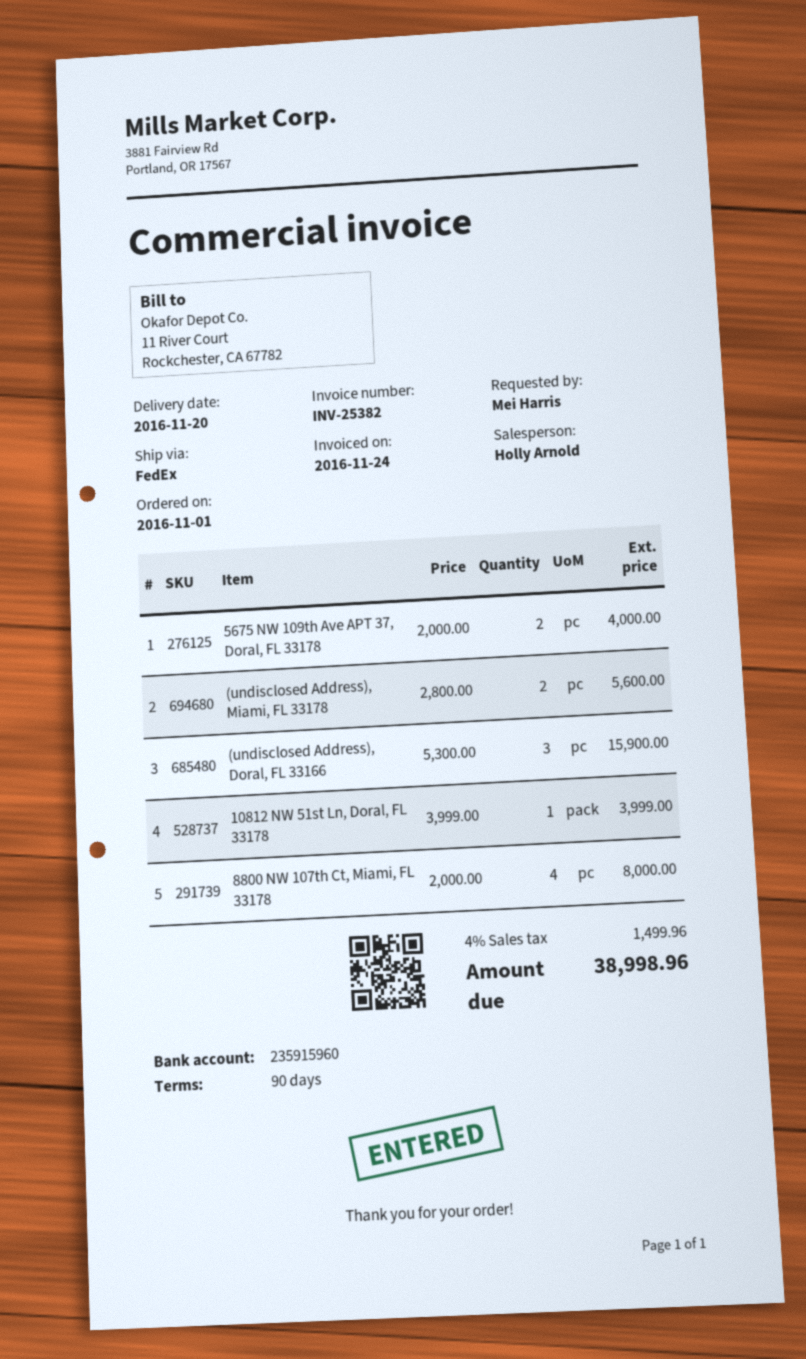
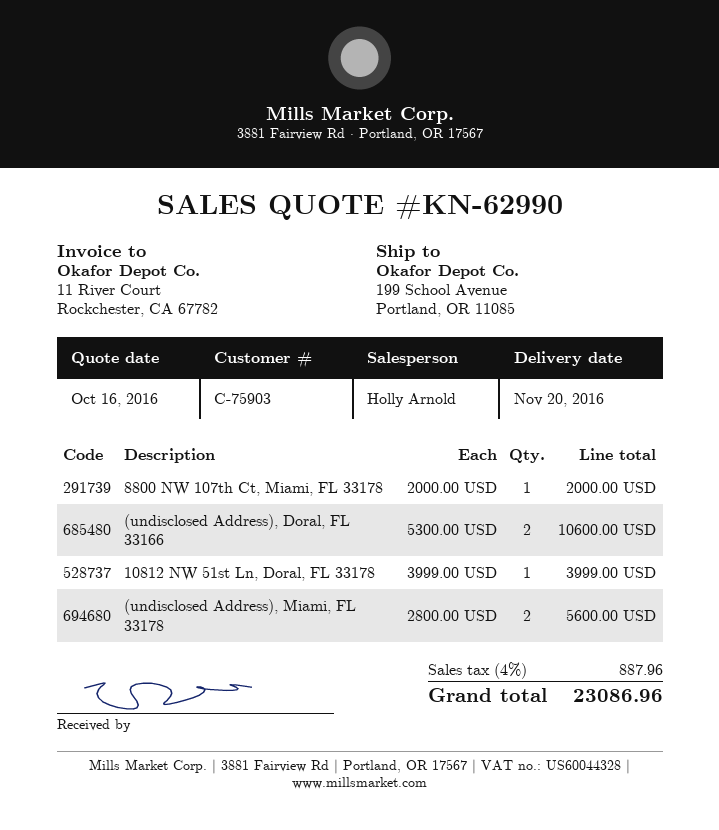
5675 NW 109th Ave APT 37, Doral, FL 33178: 2 x 2000.00 = 4000.00 -> none
(undisclosed Address), Doral, FL 33166: 3 x 5300.00 = 15900.00 -> 2 x 5300.00 = 10600.00
8800 NW 107th Ct, Miami, FL 33178: 4 x 2000.00 = 8000.00 -> 1 x 2000.00 = 2000.00
tax: 4% = 1499.96 -> 4% = 887.96
total: 38998.96 -> 23086.96

